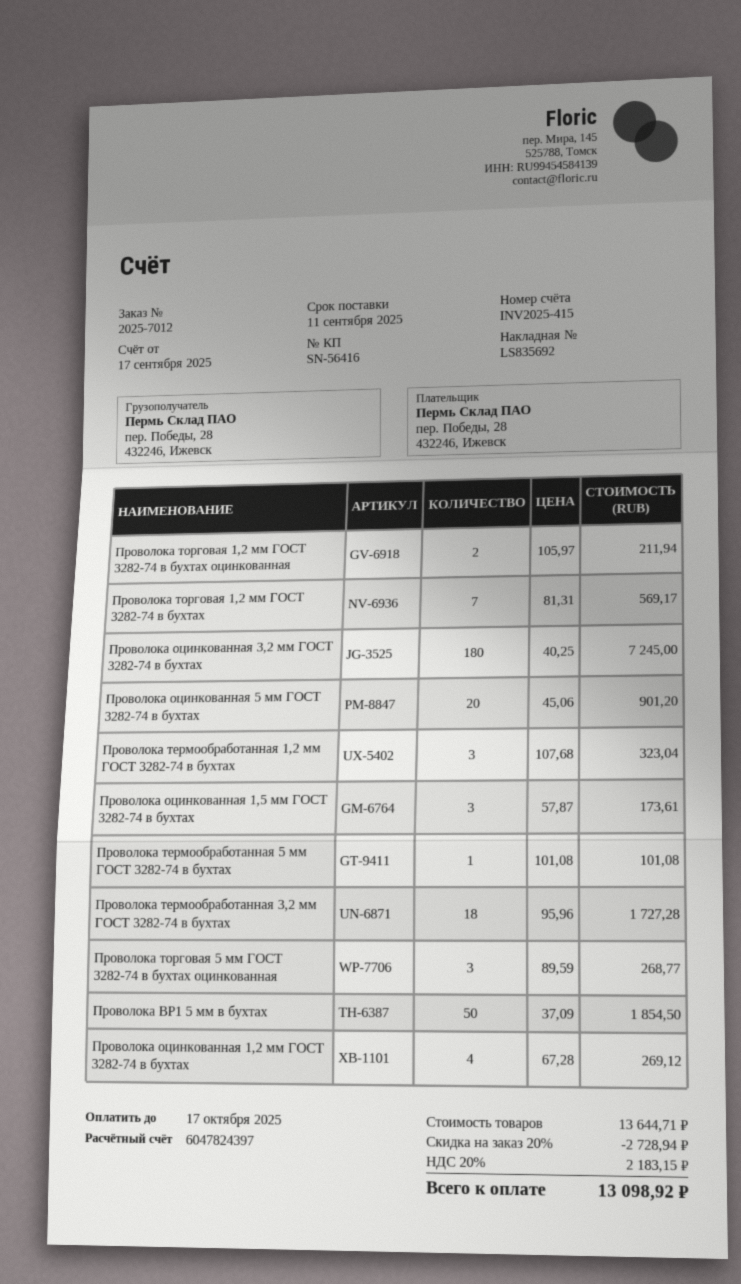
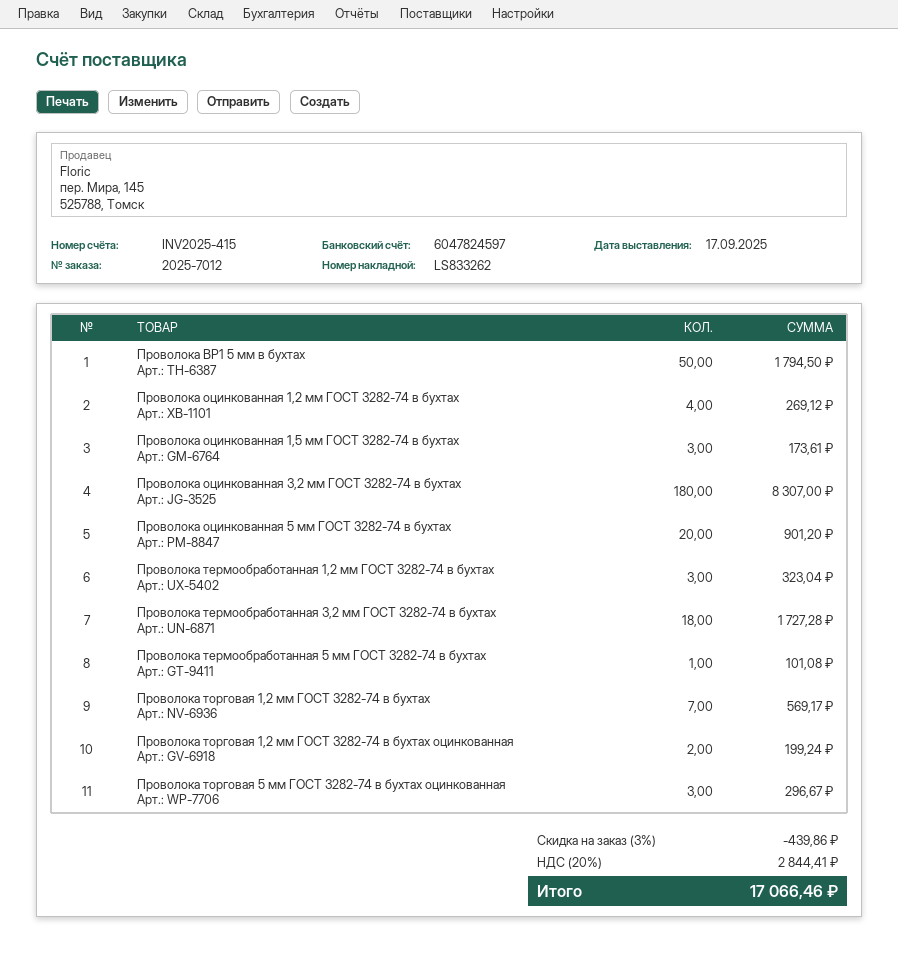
delivery note number: LS835692 -> LS833262
bank account: 6047824397 -> 6047824597
Проволока торговая 1,2 мм ГОСТ 3282-74 в бухтах оцинкованная: 2 for 211.94 -> 2 for 199.24
Проволока оцинкованная 3,2 мм ГОСТ 3282-74 в бухтах: 180 for 7245.00 -> 180 for 8307.00
Проволока торговая 5 мм ГОСТ 3282-74 в бухтах оцинкованная: 3 for 268.77 -> 3 for 296.67
Проволока ВР1 5 мм в бухтах: 50 for 1854.50 -> 50 for 1794.50
discount: 20% = 2728.94 -> 3% = 439.86
tax: 20% = 2183.15 -> 20% = 2844.41
total: 13098.92 -> 17066.46

